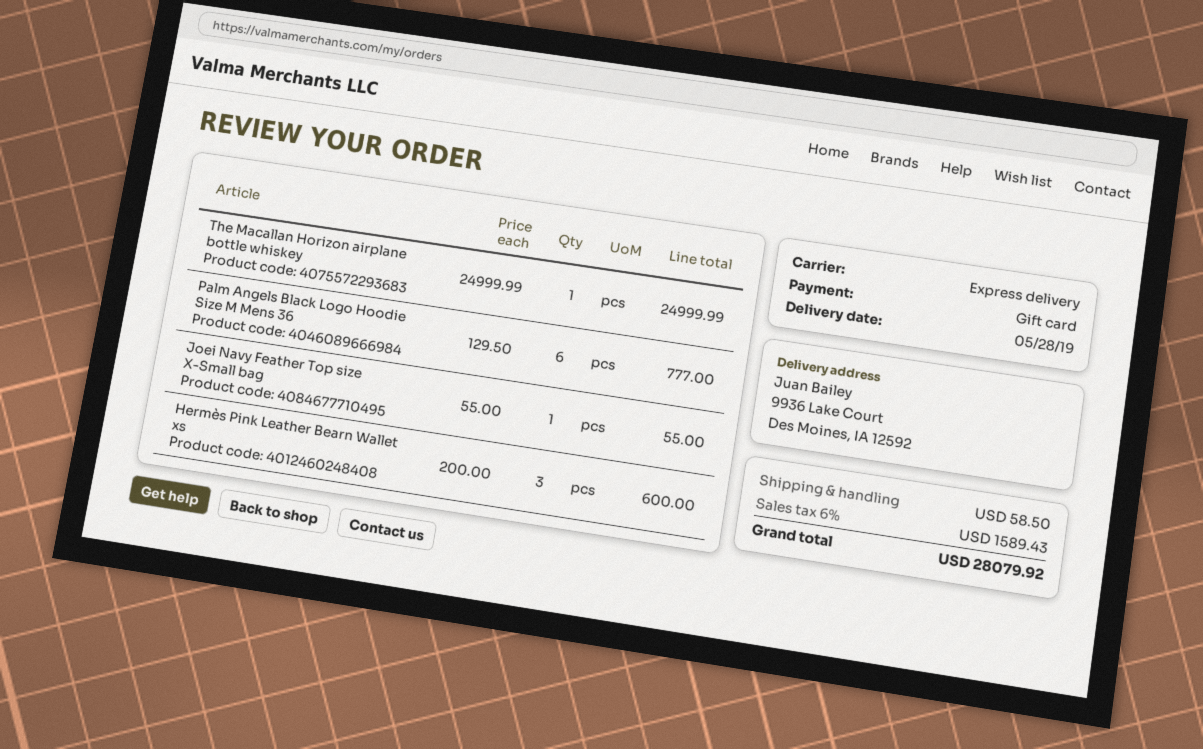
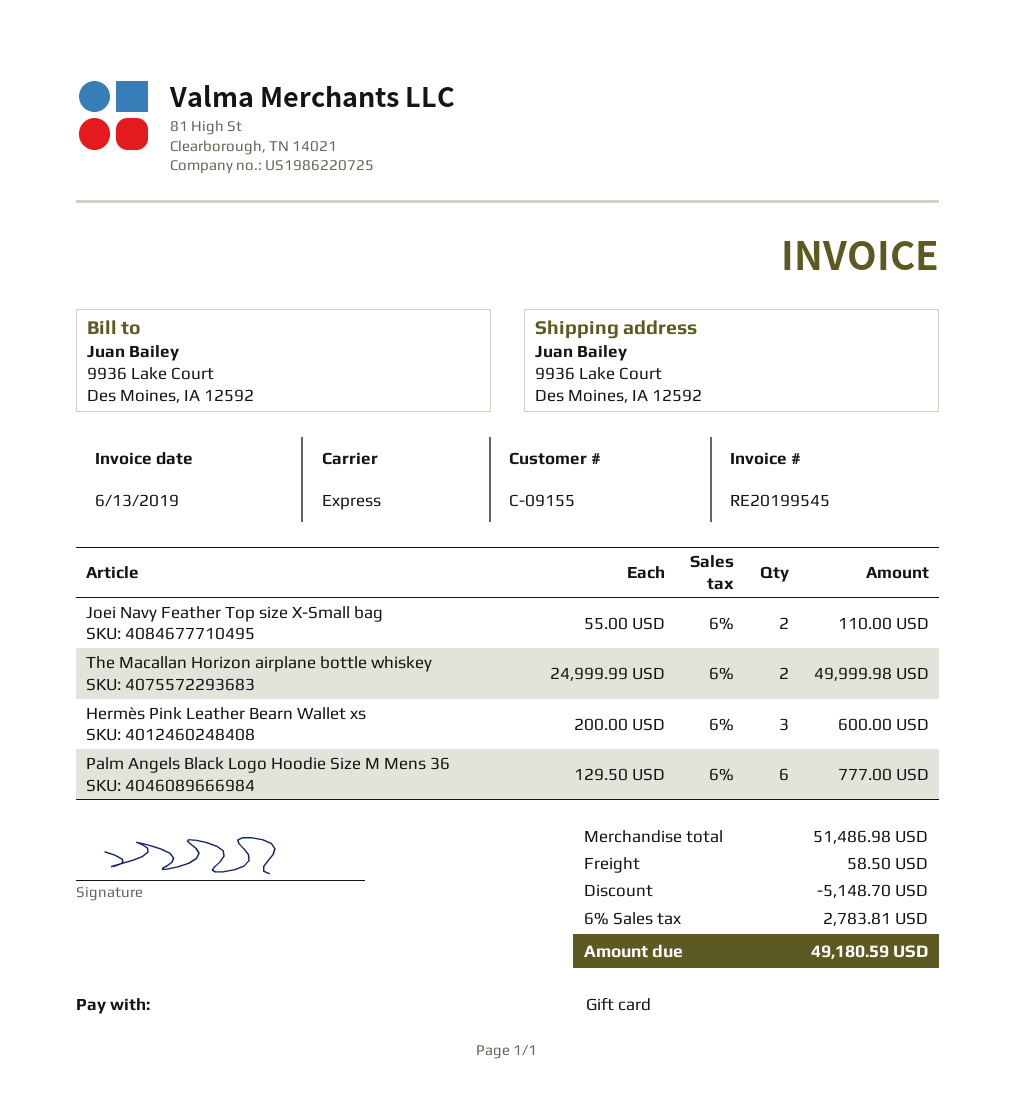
The Macallan Horizon airplane bottle whiskey: 1 x 24999.99 = 24999.99 -> 2 x 24999.99 = 49999.98
Joei Navy Feather Top size X-Small bag: 1 x 55.00 = 55.00 -> 2 x 55.00 = 110.00
discount: none -> 5148.70
tax: 6% = 1589.43 -> 6% = 2783.81
total: 28079.92 -> 49180.59

